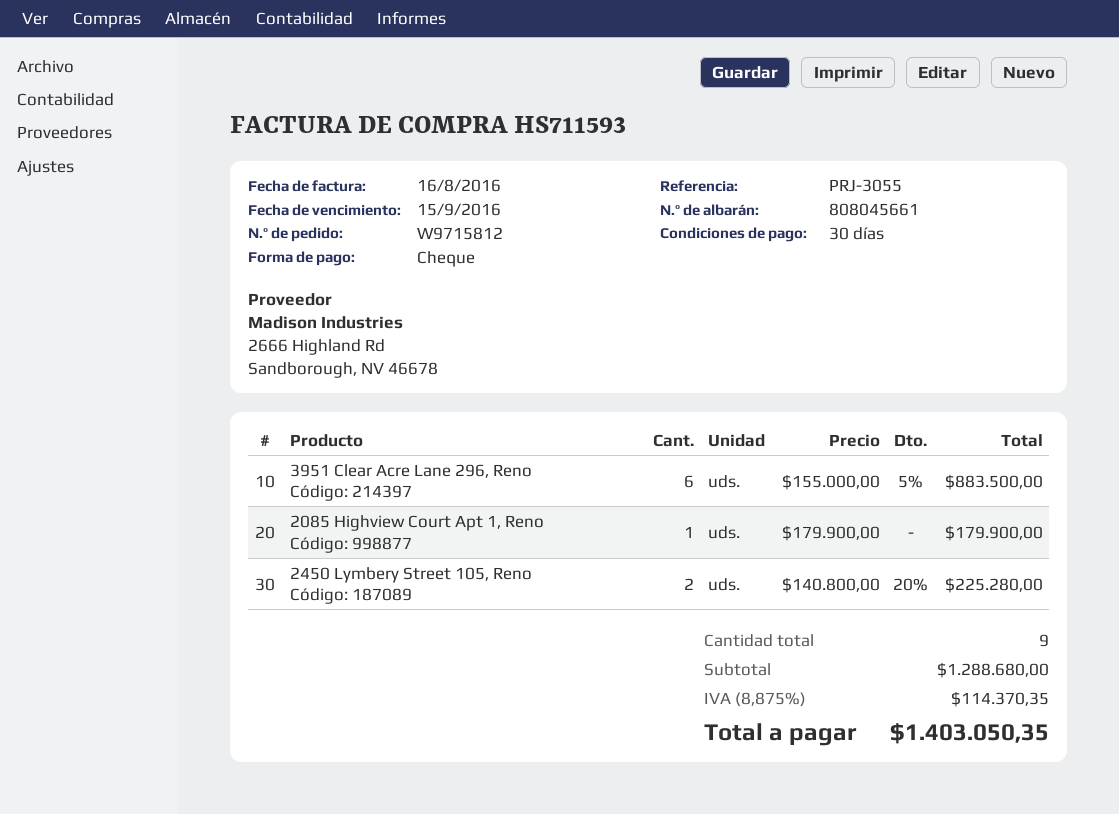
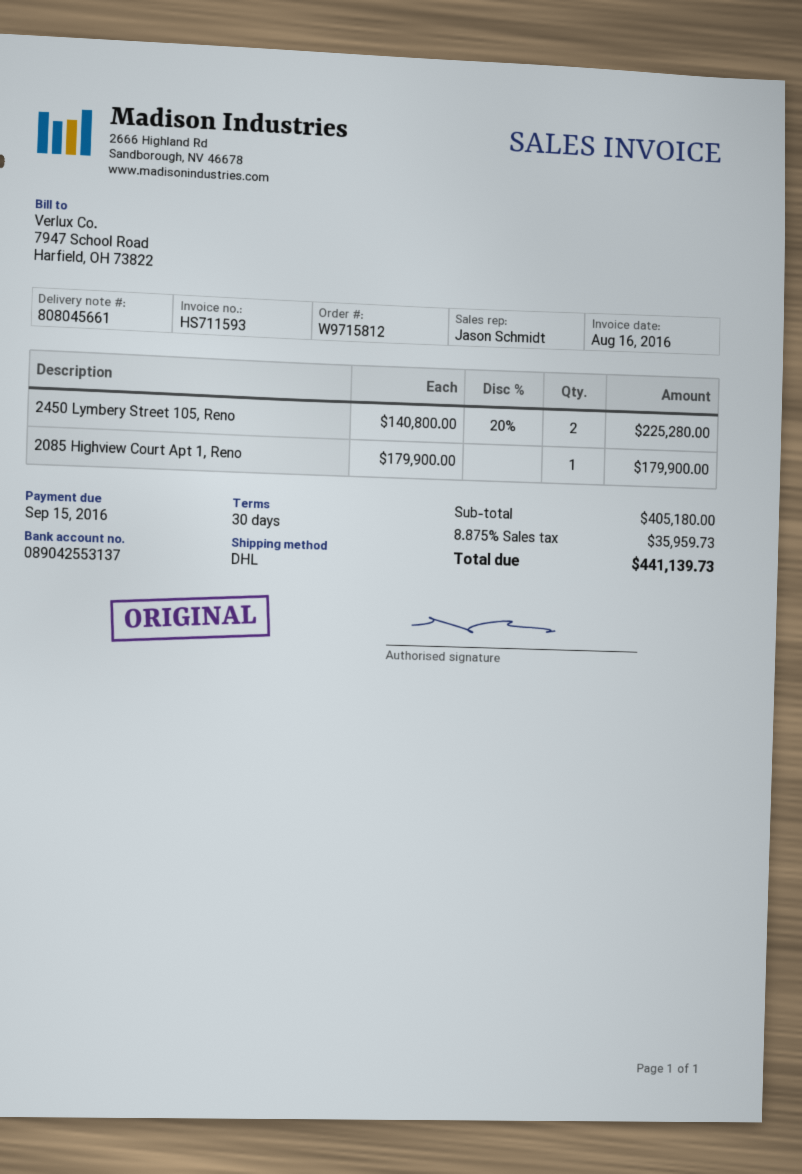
3951 Clear Acre Lane 296, Reno: 6 x 155000.00 - 5% = 883500.00 -> none
subtotal: 1288680.00 -> 405180.00
tax: 8.875% = 114370.35 -> 8.875% = 35959.73
total: 1403050.35 -> 441139.73

